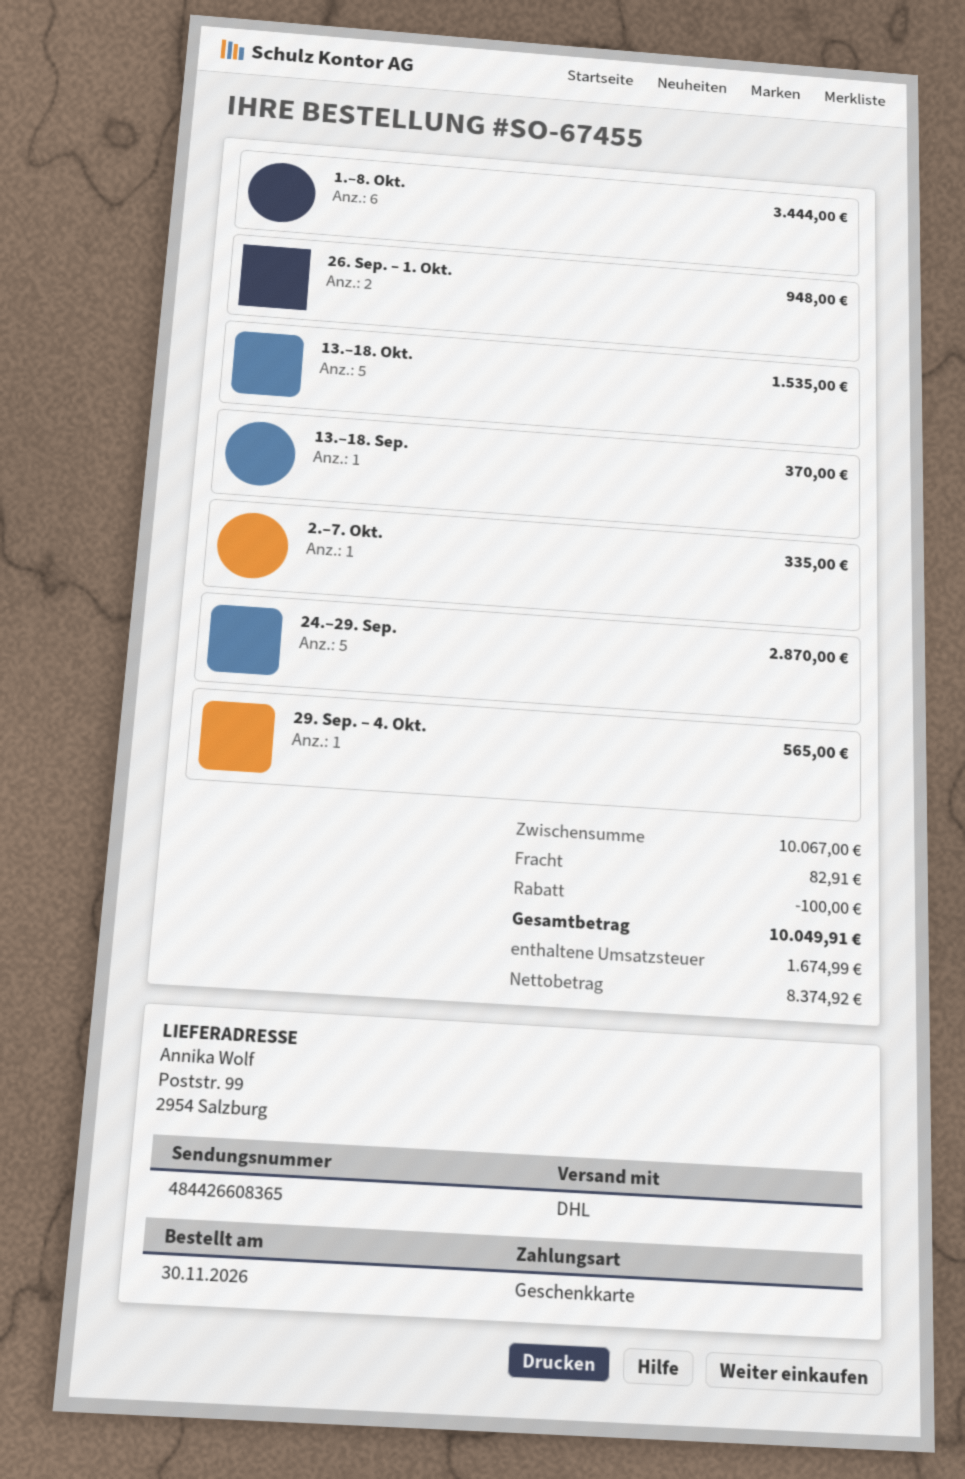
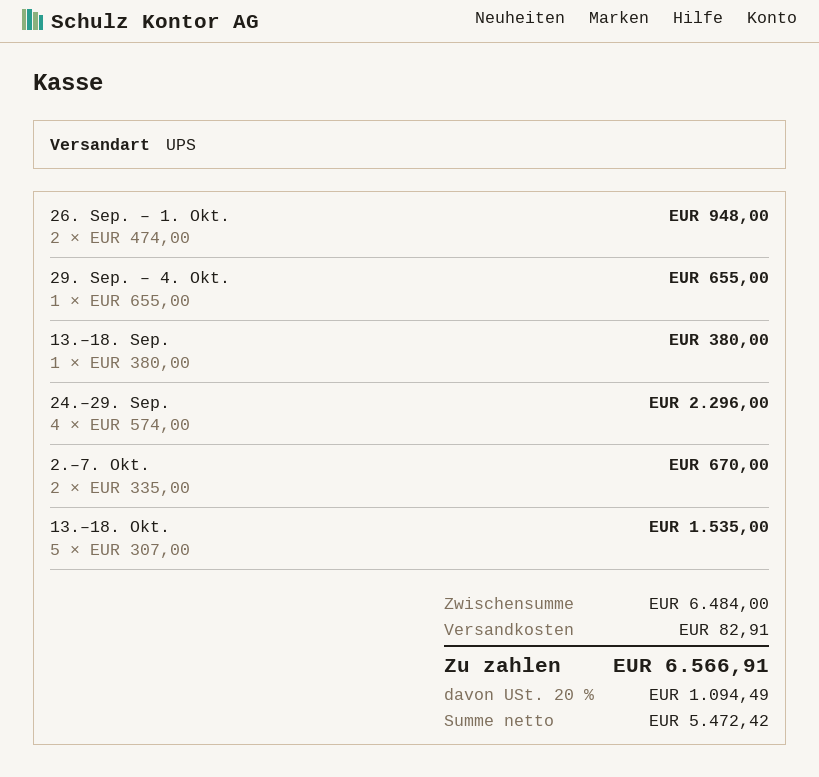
shipping method: DHL -> UPS
1.–8. Okt.: 6 for 3444.00 -> none
13.–18. Sep.: 1 for 370.00 -> 1 for 380.00
2.–7. Okt.: 1 for 335.00 -> 2 for 670.00
24.–29. Sep.: 5 for 2870.00 -> 4 for 2296.00
29. Sep. – 4. Okt.: 1 for 565.00 -> 1 for 655.00
subtotal: 10067.00 -> 6484.00
discount: 100.00 -> none
net: 8374.92 -> 5472.42
tax: 1674.99 -> 1094.49
total: 10049.91 -> 6566.91

